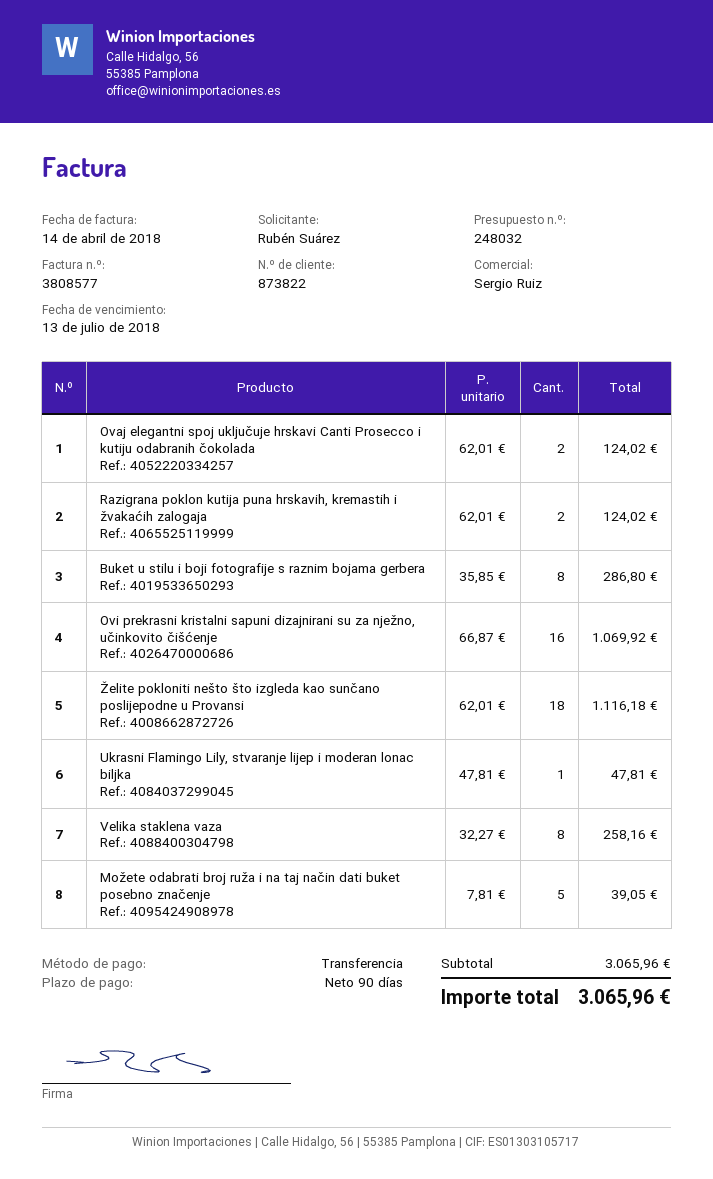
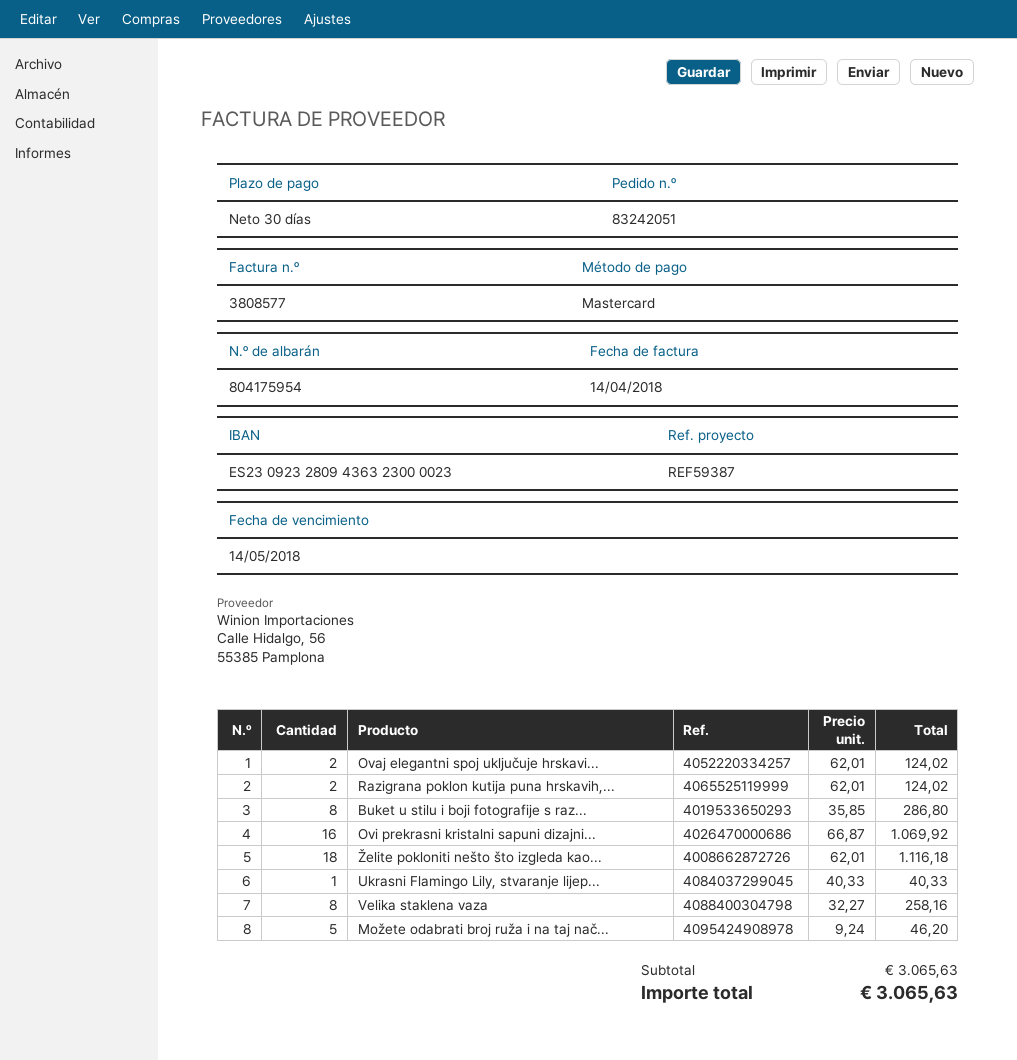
payment terms: 90 days -> 30 days
due date: 2018-07-13 -> 2018-05-14
payment method: bank transfer -> Mastercard
Ukrasni Flamingo Lily, stvaranje lijep i moderan lonac biljka: 1 x 47.81 = 47.81 -> 1 x 40.33 = 40.33
Možete odabrati broj ruža i na taj način dati buket posebno značenje: 5 x 7.81 = 39.05 -> 5 x 9.24 = 46.20
subtotal: 3065.96 -> 3065.63
total: 3065.96 -> 3065.63

